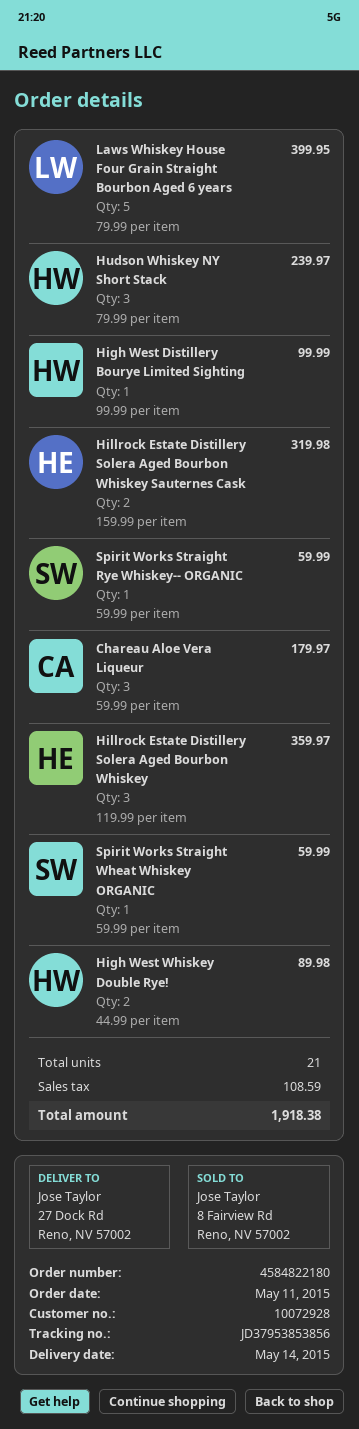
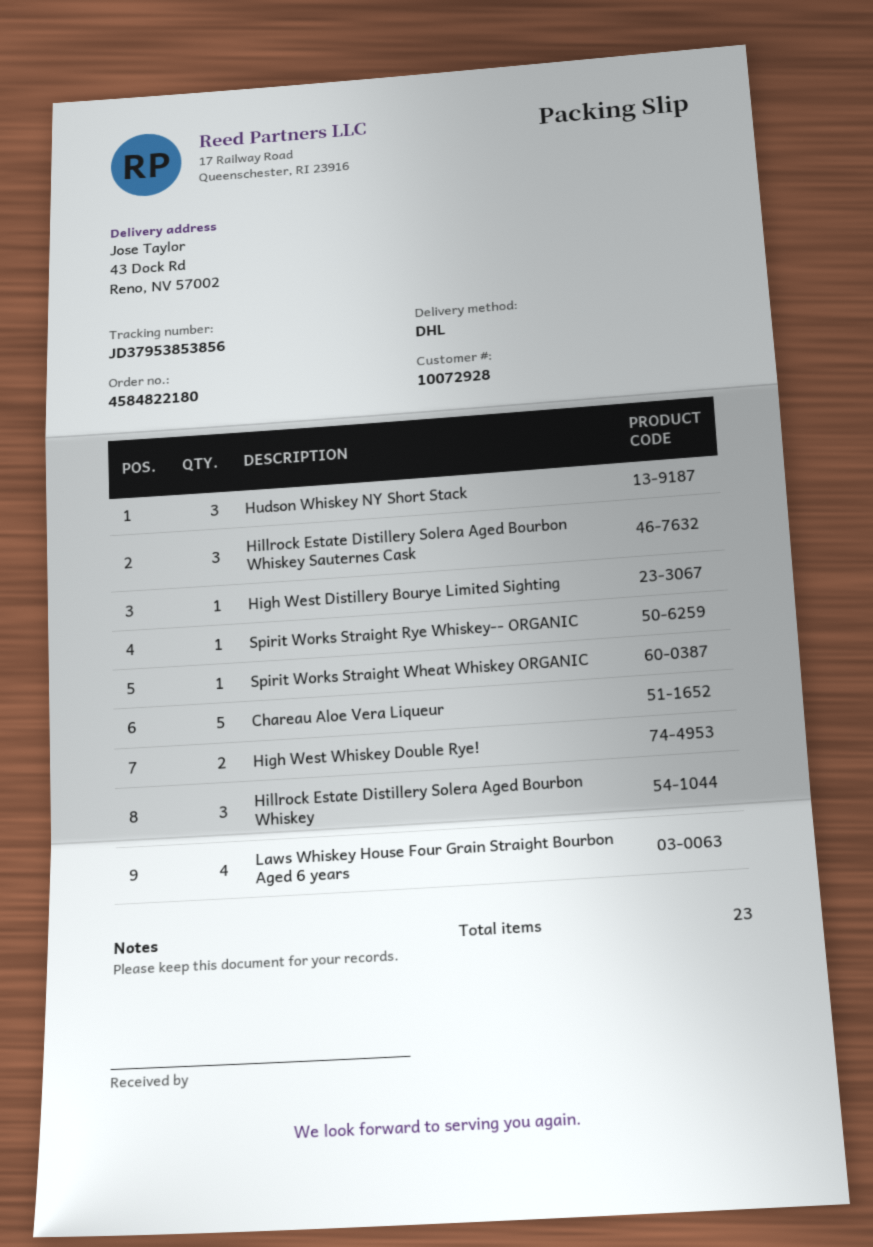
ship to: 27 Dock Rd, Reno, NV 57002 -> 43 Dock Rd, Reno, NV 57002
Laws Whiskey House Four Grain Straight Bourbon Aged 6 years: 5 -> 4
Hillrock Estate Distillery Solera Aged Bourbon Whiskey Sauternes Cask: 2 -> 3
Chareau Aloe Vera Liqueur: 3 -> 5
total quantity: 21 -> 23

